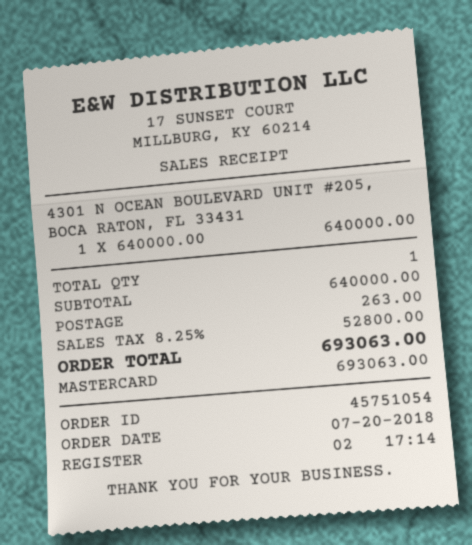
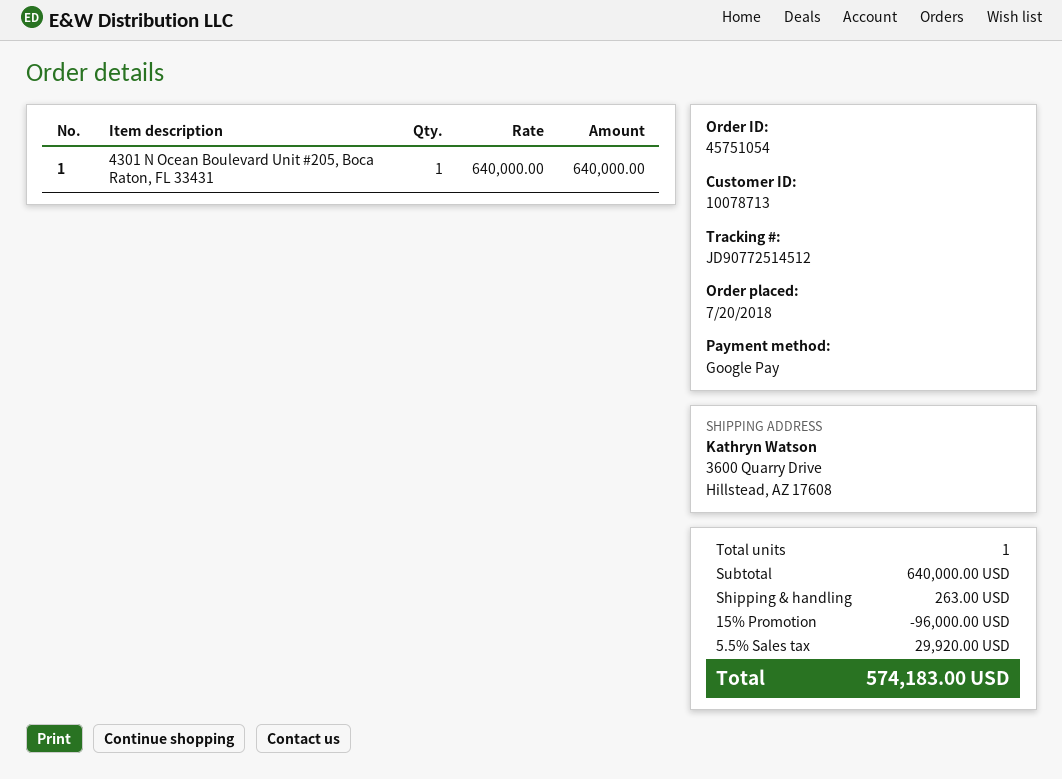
payment method: Mastercard -> Google Pay
discount: none -> 15% = 96000.00
tax: 8.25% = 52800.00 -> 5.5% = 29920.00
total: 693063.00 -> 574183.00

